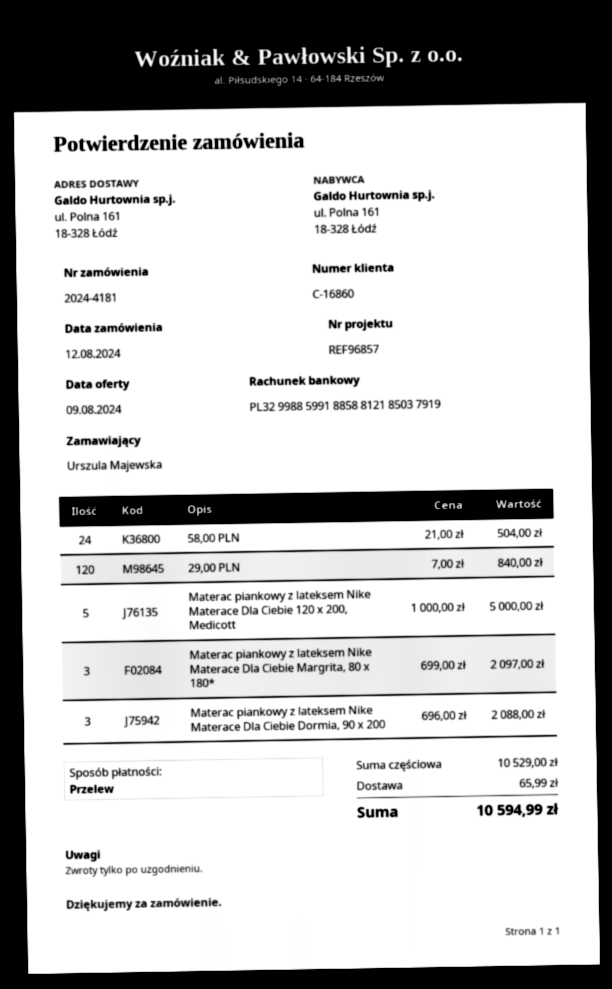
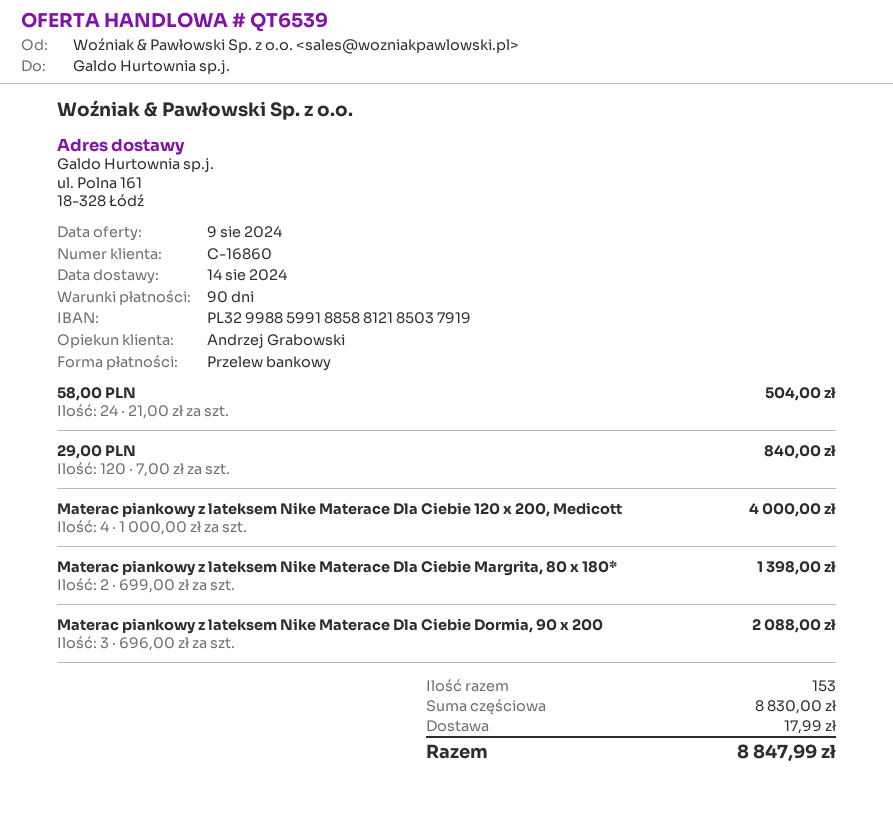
Materac piankowy z lateksem Nike Materace Dla Ciebie 120 x 200, Medicott: 5 x 1000.00 = 5000.00 -> 4 x 1000.00 = 4000.00
Materac piankowy z lateksem Nike Materace Dla Ciebie Margrita, 80 x 180*: 3 x 699.00 = 2097.00 -> 2 x 699.00 = 1398.00
subtotal: 10529.00 -> 8830.00
shipping: 65.99 -> 17.99
total: 10594.99 -> 8847.99

